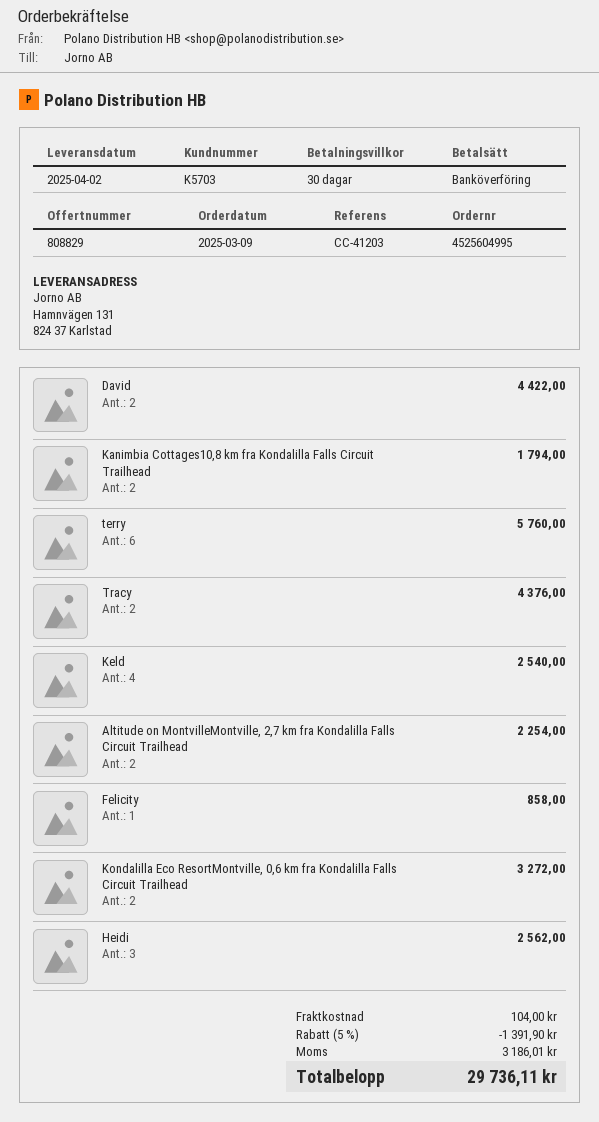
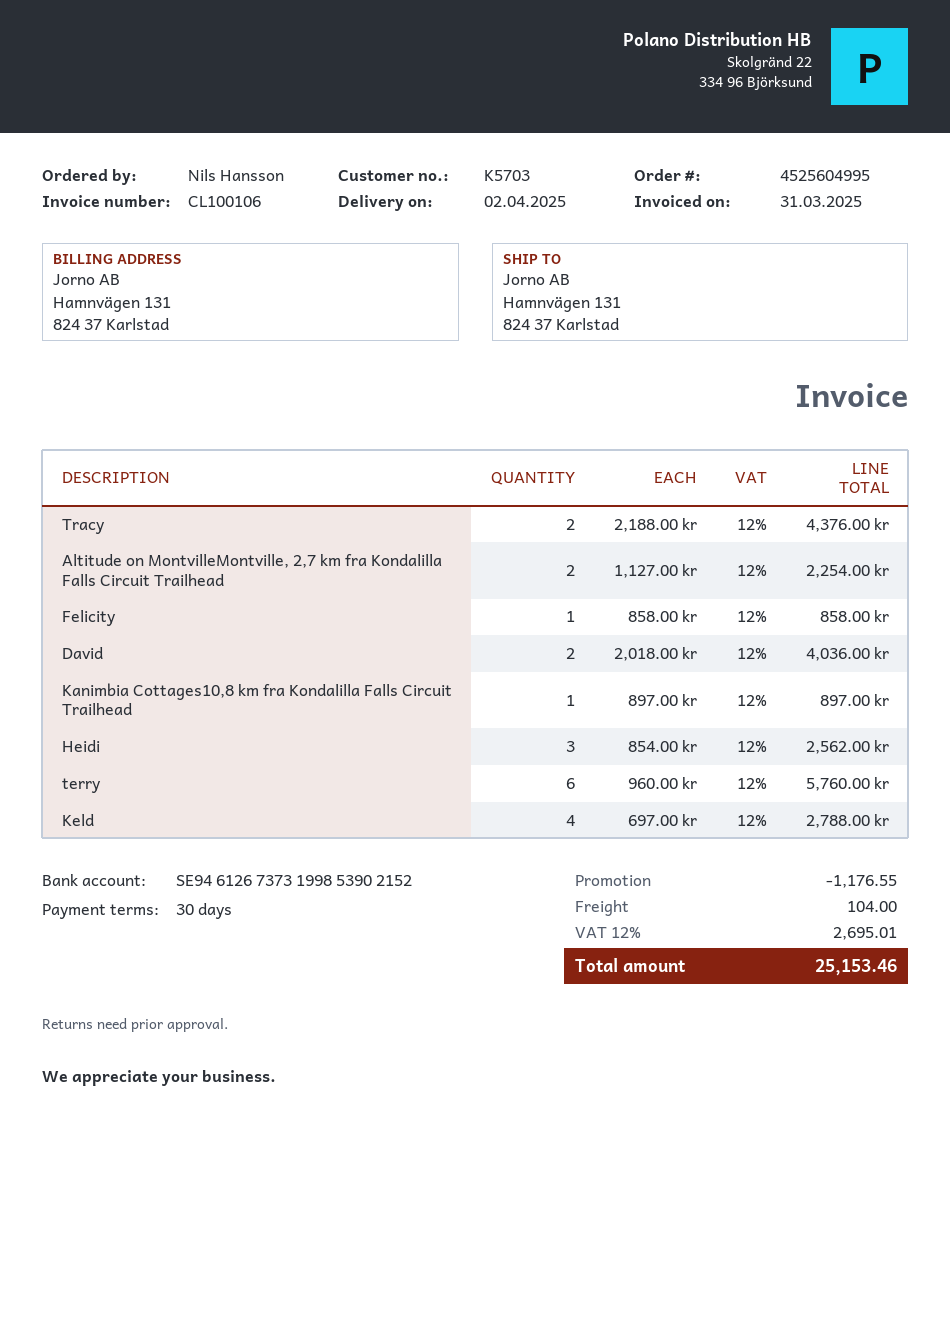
David: 2 for 4422.00 -> 2 for 4036.00
Kanimbia Cottages10,8 km fra Kondalilla Falls Circuit Trailhead: 2 for 1794.00 -> 1 for 897.00
Keld: 4 for 2540.00 -> 4 for 2788.00
Kondalilla Eco ResortMontville, 0,6 km fra Kondalilla Falls Circuit Trailhead: 2 for 3272.00 -> none
discount: 1391.90 -> 1176.55
tax: 3186.01 -> 2695.01
total: 29736.11 -> 25153.46

